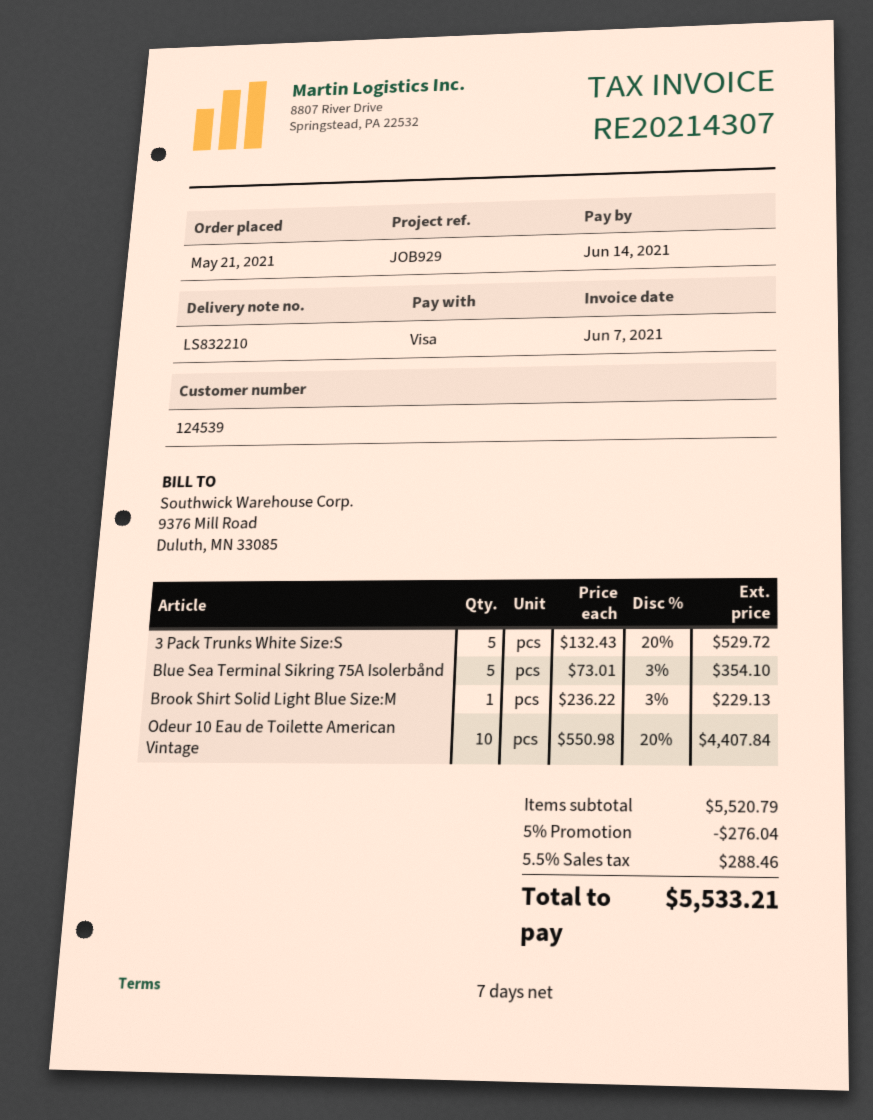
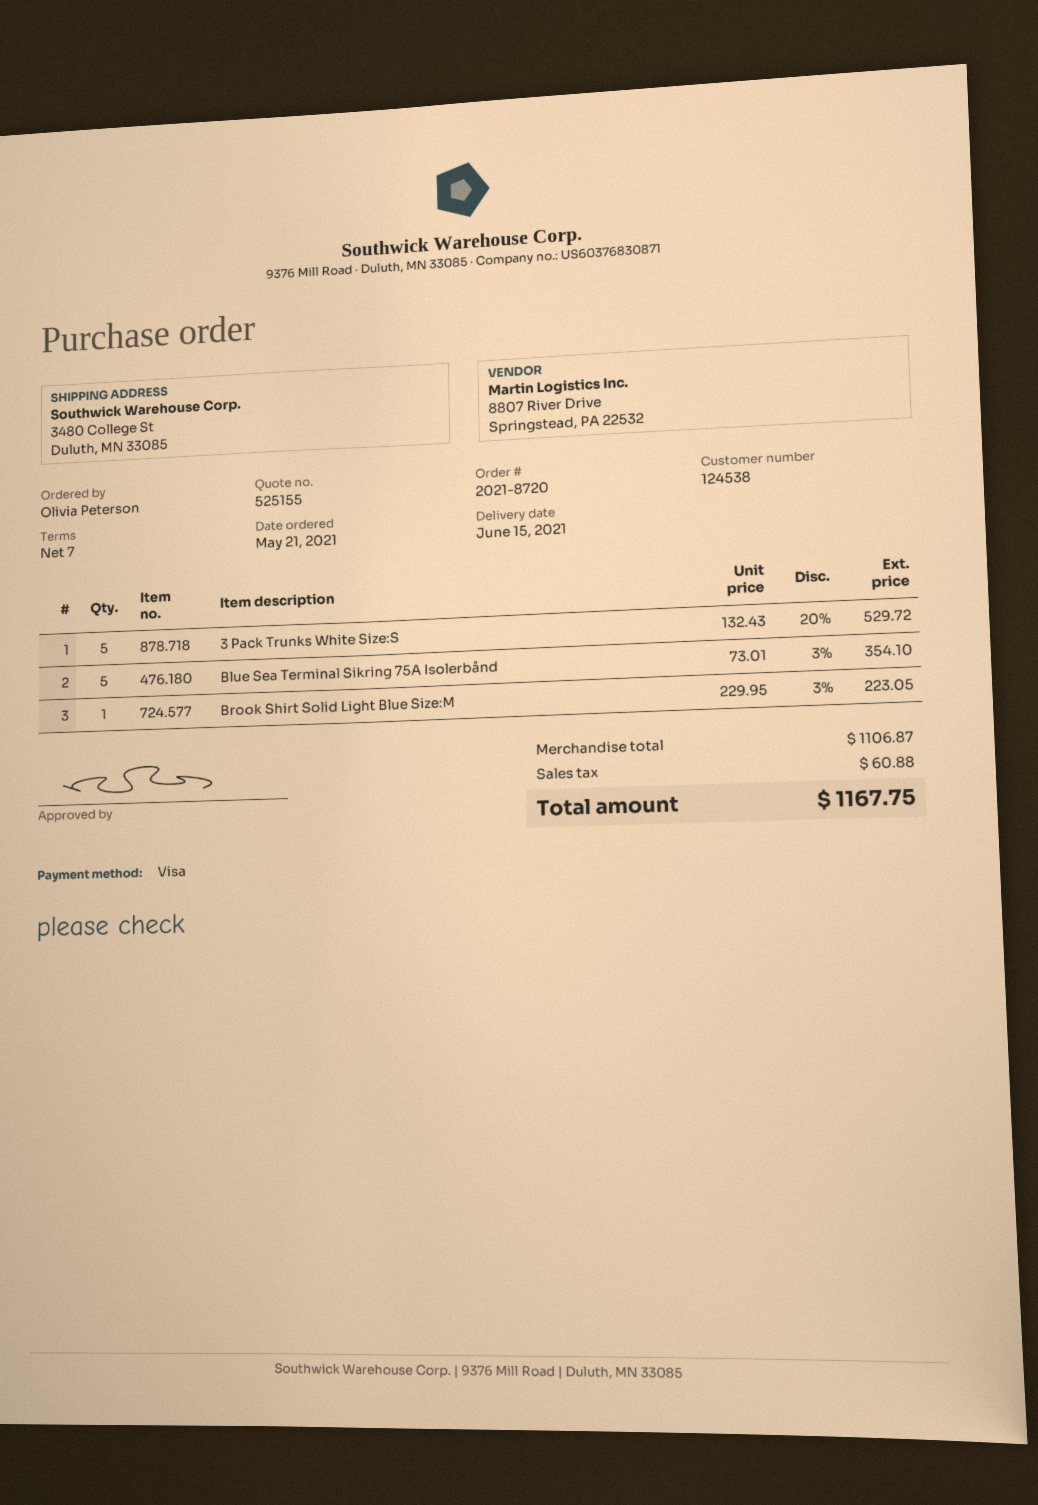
customer number: 124539 -> 124538
Brook Shirt Solid Light Blue Size:M: 1 x 236.22 - 3% = 229.13 -> 1 x 229.95 - 3% = 223.05
Odeur 10 Eau de Toilette American Vintage: 10 x 550.98 - 20% = 4407.84 -> none
subtotal: 5520.79 -> 1106.87
discount: 5% = 276.04 -> none
tax: 288.46 -> 60.88
total: 5533.21 -> 1167.75

